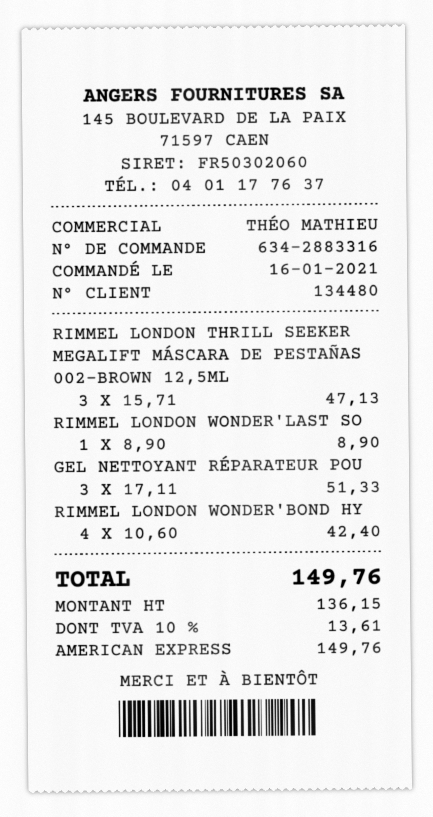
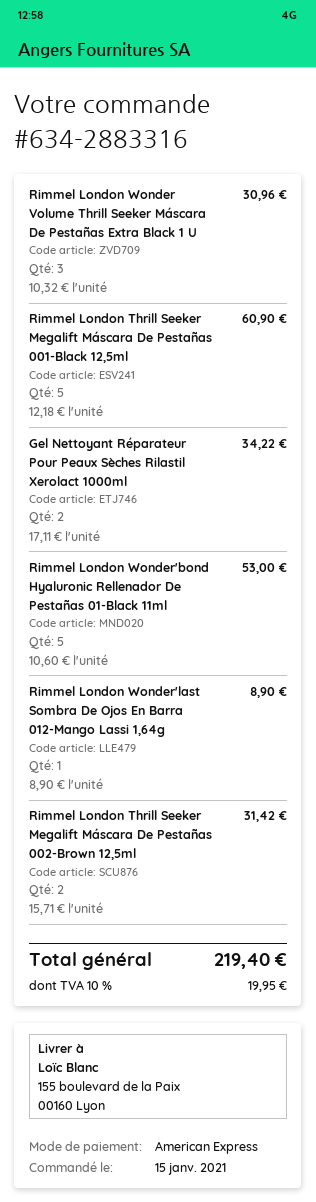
order date: 2021-01-16 -> 2021-01-15
RIMMEL LONDON THRILL SEEKER MEGALIFT MÁSCARA DE PESTAÑAS 002-BROWN 12,5ML: 3 x 15.71 = 47.13 -> 2 x 15.71 = 31.42
GEL NETTOYANT RÉPARATEUR POU: 3 x 17.11 = 51.33 -> 2 x 17.11 = 34.22
RIMMEL LONDON WONDER'BOND HY: 4 x 10.60 = 42.40 -> 5 x 10.60 = 53.00
Rimmel London Wonder Volume Thrill Seeker Máscara De Pestañas Extra Black 1 U: none -> 3 x 10.32 = 30.96
Rimmel London Thrill Seeker Megalift Máscara De Pestañas 001-Black 12,5ml: none -> 5 x 12.18 = 60.90
tax: 10% = 13.61 -> 10% = 19.95
total: 149.76 -> 219.40

